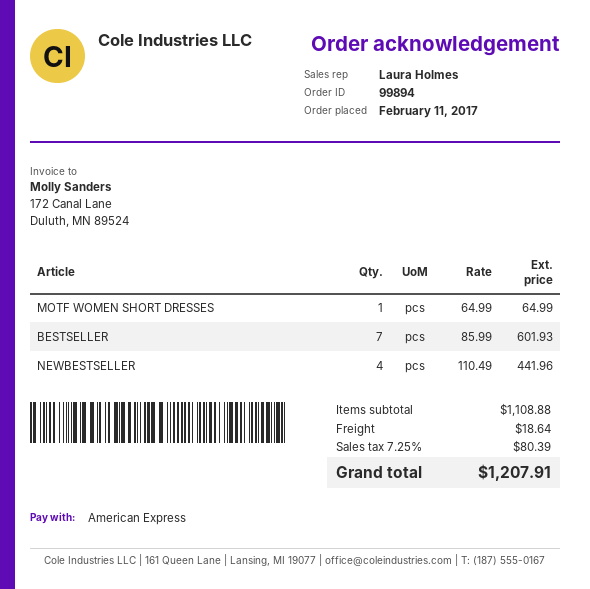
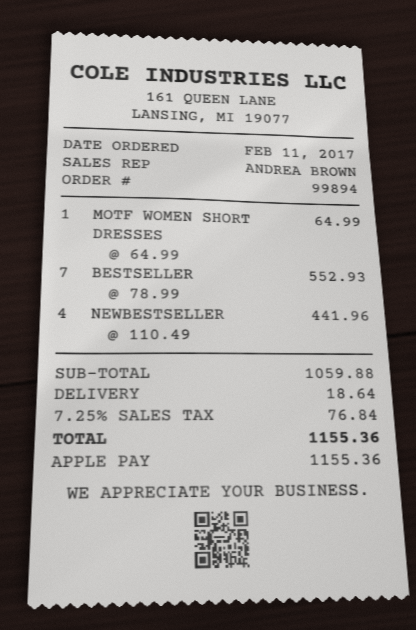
sales rep: Laura Holmes -> ANDREA BROWN
payment method: American Express -> Apple Pay
BESTSELLER: 7 x 85.99 = 601.93 -> 7 x 78.99 = 552.93
subtotal: 1108.88 -> 1059.88
tax: 7.25% = 80.39 -> 7.25% = 76.84
total: 1207.91 -> 1155.36

